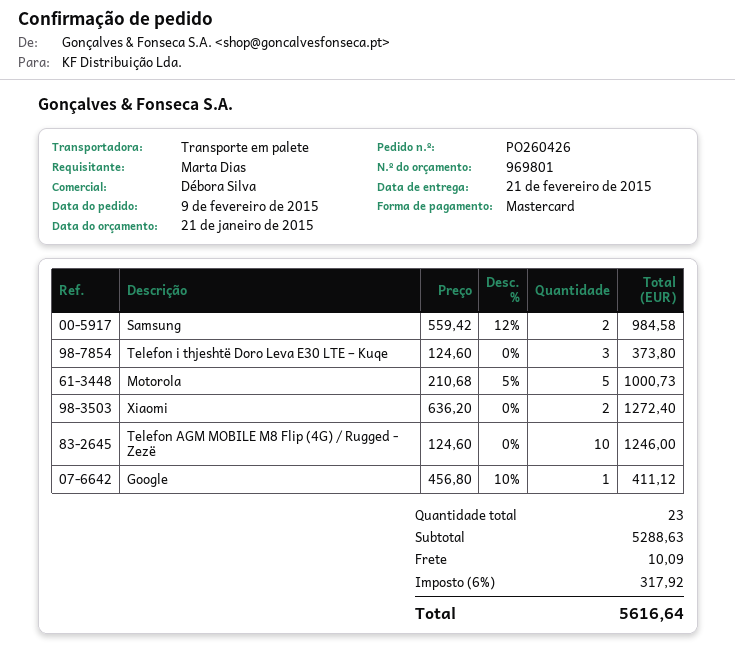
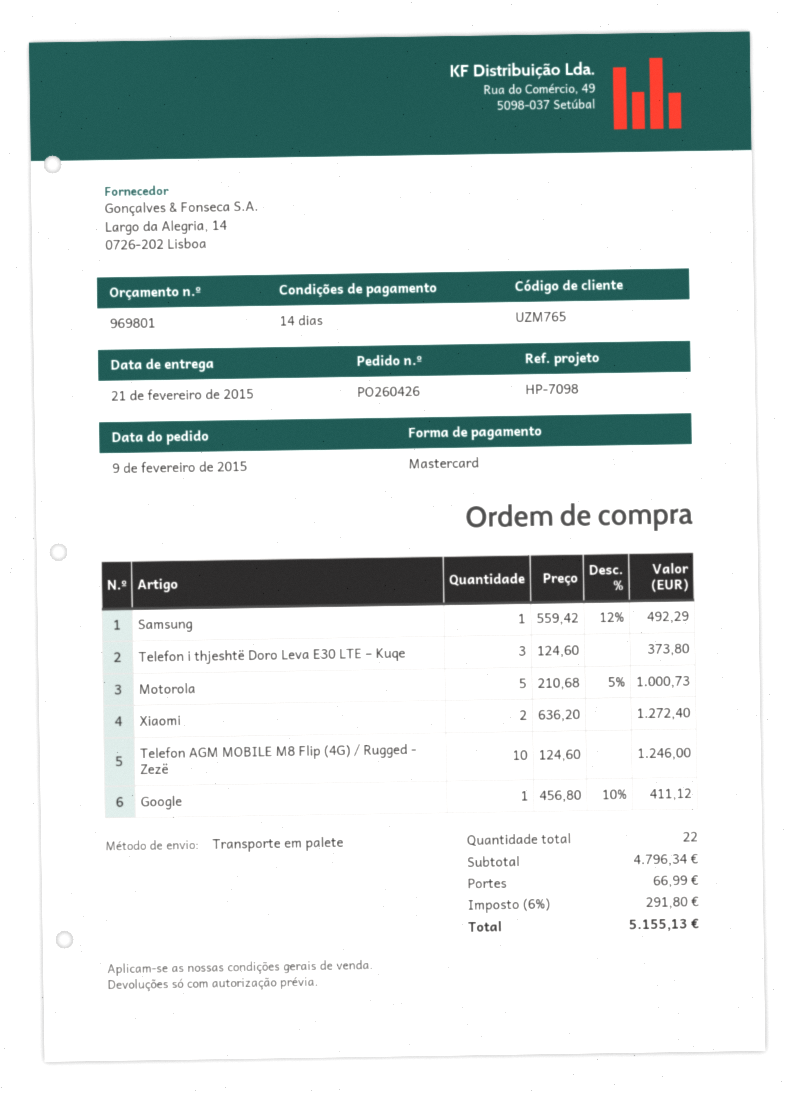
Samsung: 2 x 559.42 - 12% = 984.58 -> 1 x 559.42 - 12% = 492.29
total quantity: 23 -> 22
subtotal: 5288.63 -> 4796.34
shipping: 10.09 -> 66.99
tax: 6% = 317.92 -> 6% = 291.80
total: 5616.64 -> 5155.13

